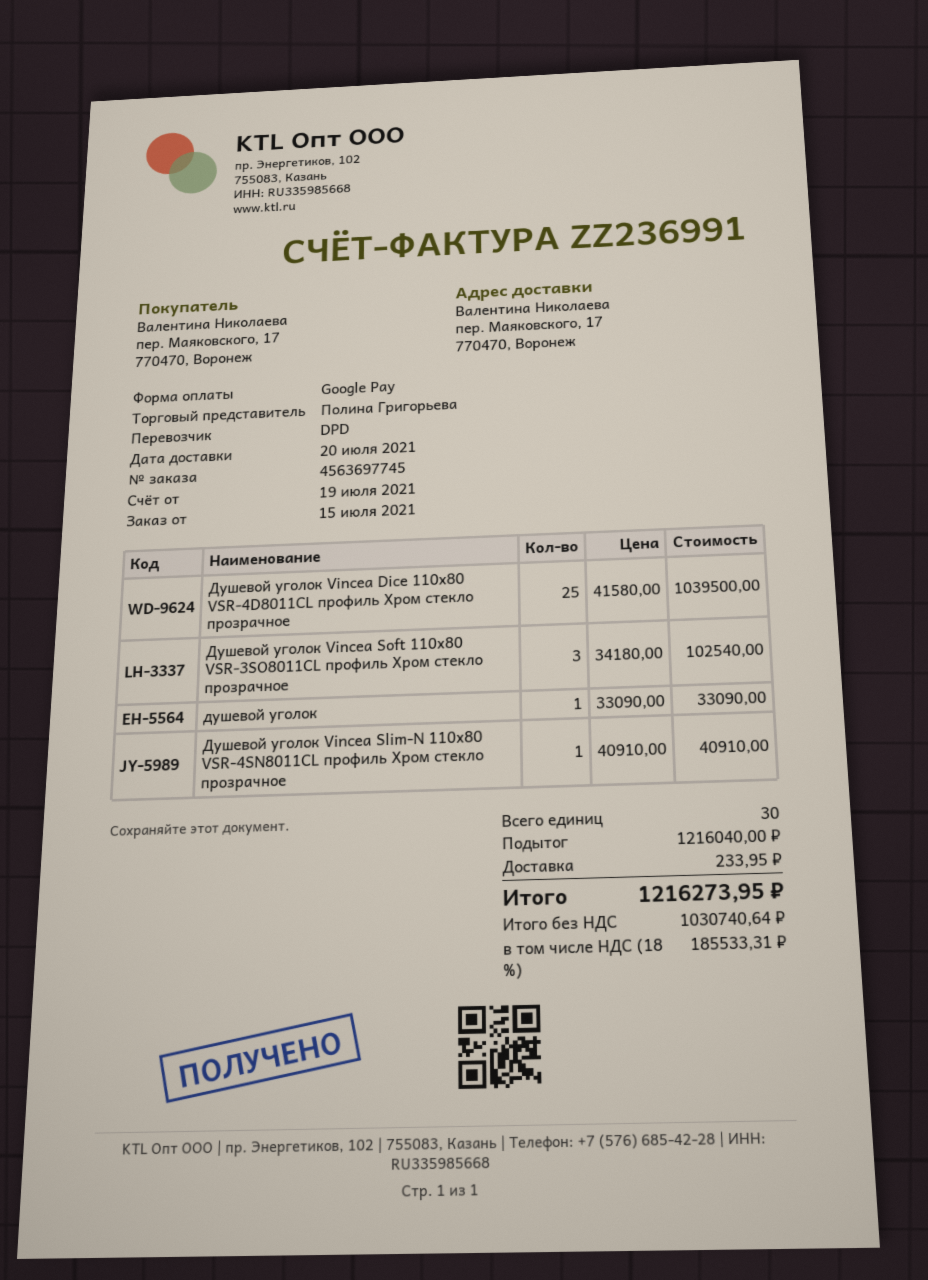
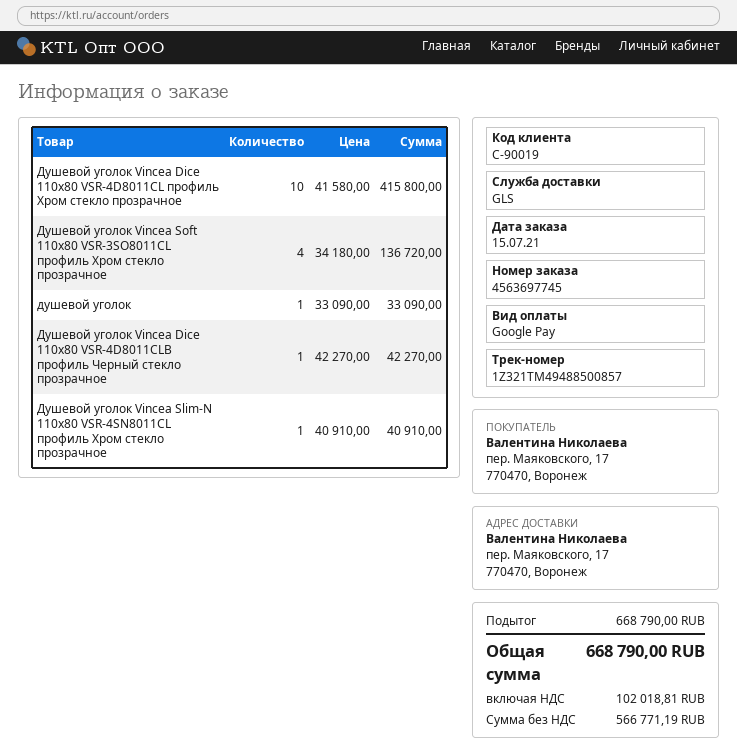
shipping method: DPD -> GLS
Душевой уголок Vincea Dice 110x80 VSR-4D8011CL профиль Хром стекло прозрачное: 25 x 41580.00 = 1039500.00 -> 10 x 41580.00 = 415800.00
Душевой уголок Vincea Soft 110x80 VSR-3SO8011CL профиль Хром стекло прозрачное: 3 x 34180.00 = 102540.00 -> 4 x 34180.00 = 136720.00
Душевой уголок Vincea Dice 110x80 VSR-4D8011CLB профиль Черный стекло прозрачное: none -> 1 x 42270.00 = 42270.00
subtotal: 1216040.00 -> 668790.00
shipping: 233.95 -> none
net: 1030740.64 -> 566771.19
tax: 185533.31 -> 102018.81
total: 1216273.95 -> 668790.00

